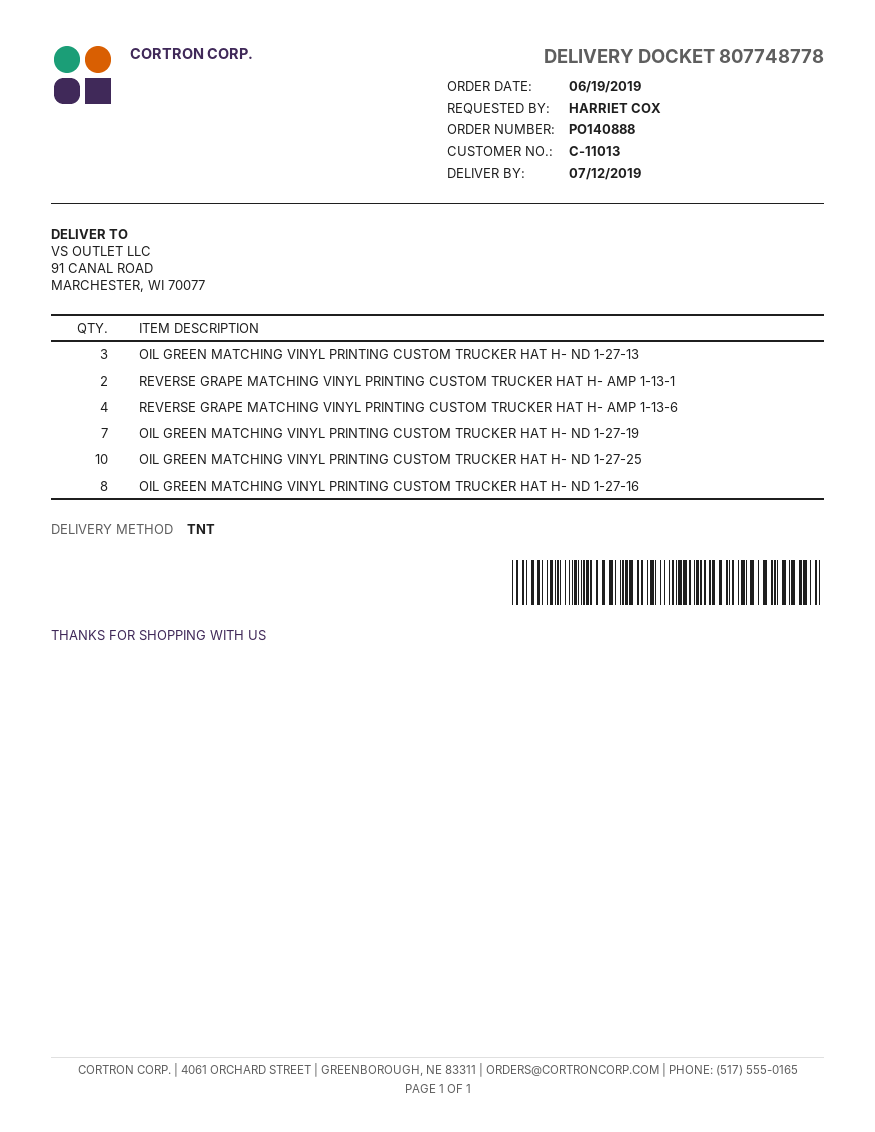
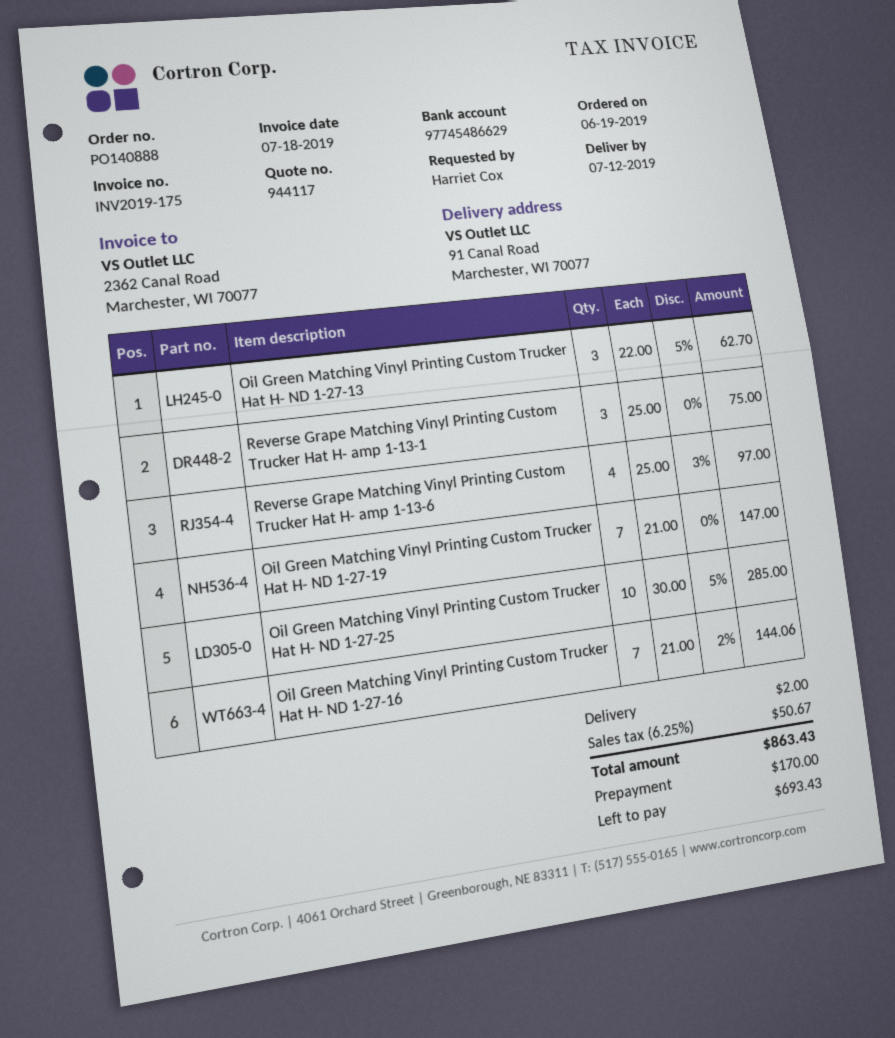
REVERSE GRAPE MATCHING VINYL PRINTING CUSTOM TRUCKER HAT H- AMP 1-13-1: 2 -> 3
OIL GREEN MATCHING VINYL PRINTING CUSTOM TRUCKER HAT H- ND 1-27-16: 8 -> 7

